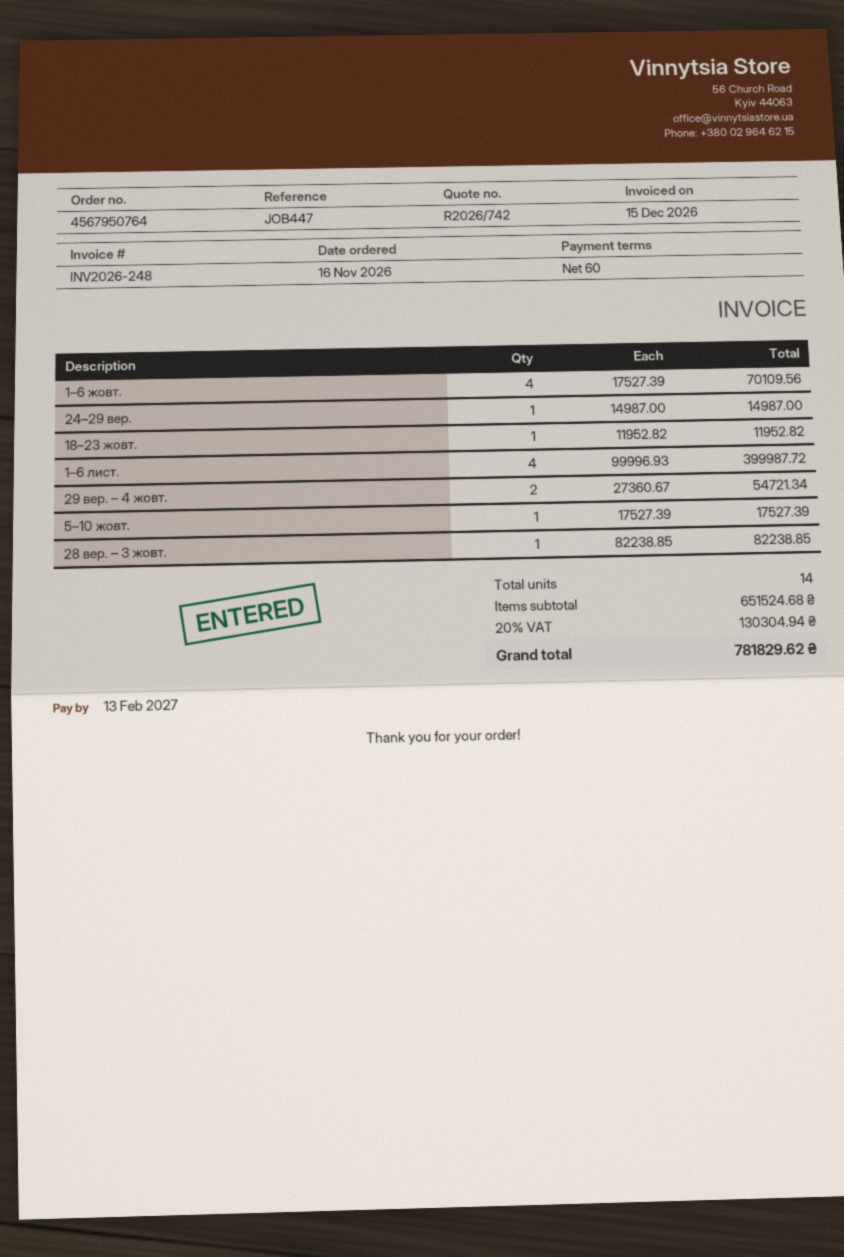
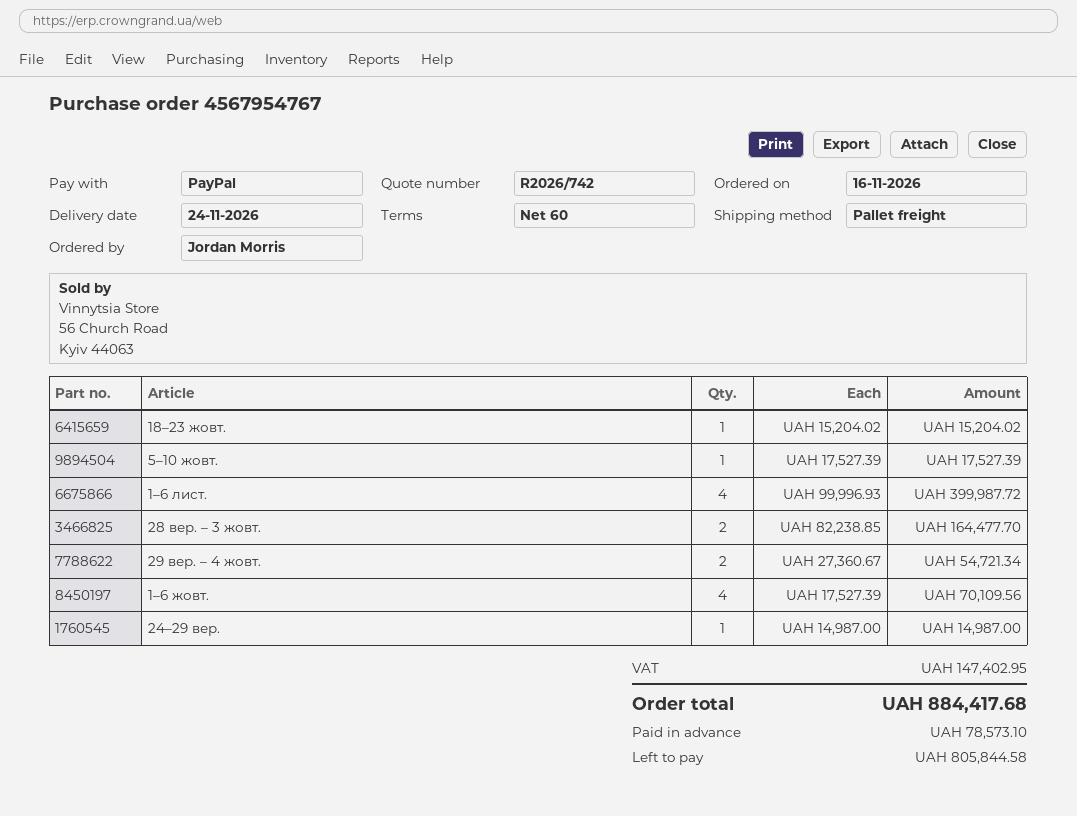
order number: 4567950764 -> 4567954767
18–23 жовт.: 1 x 11952.82 = 11952.82 -> 1 x 15204.02 = 15204.02
28 вер. – 3 жовт.: 1 x 82238.85 = 82238.85 -> 2 x 82238.85 = 164477.70
tax: 130304.94 -> 147402.95
total: 781829.62 -> 884417.68

